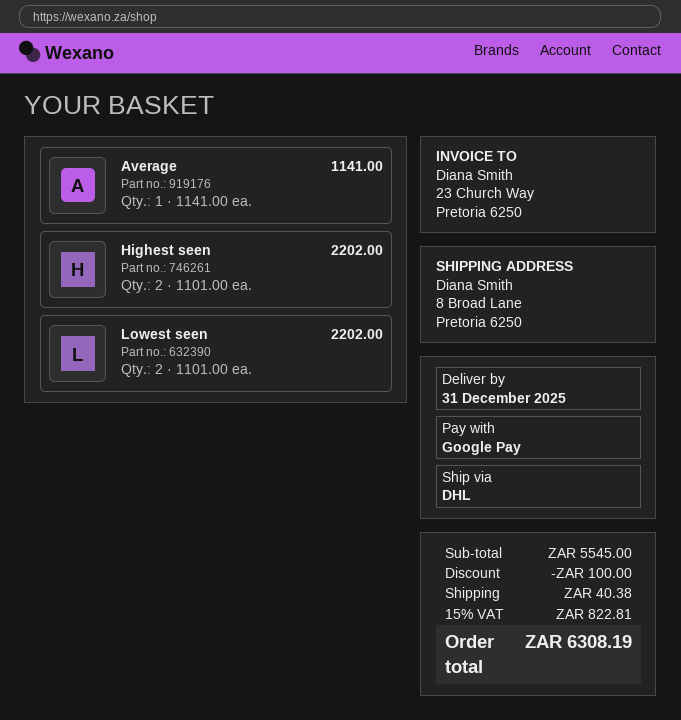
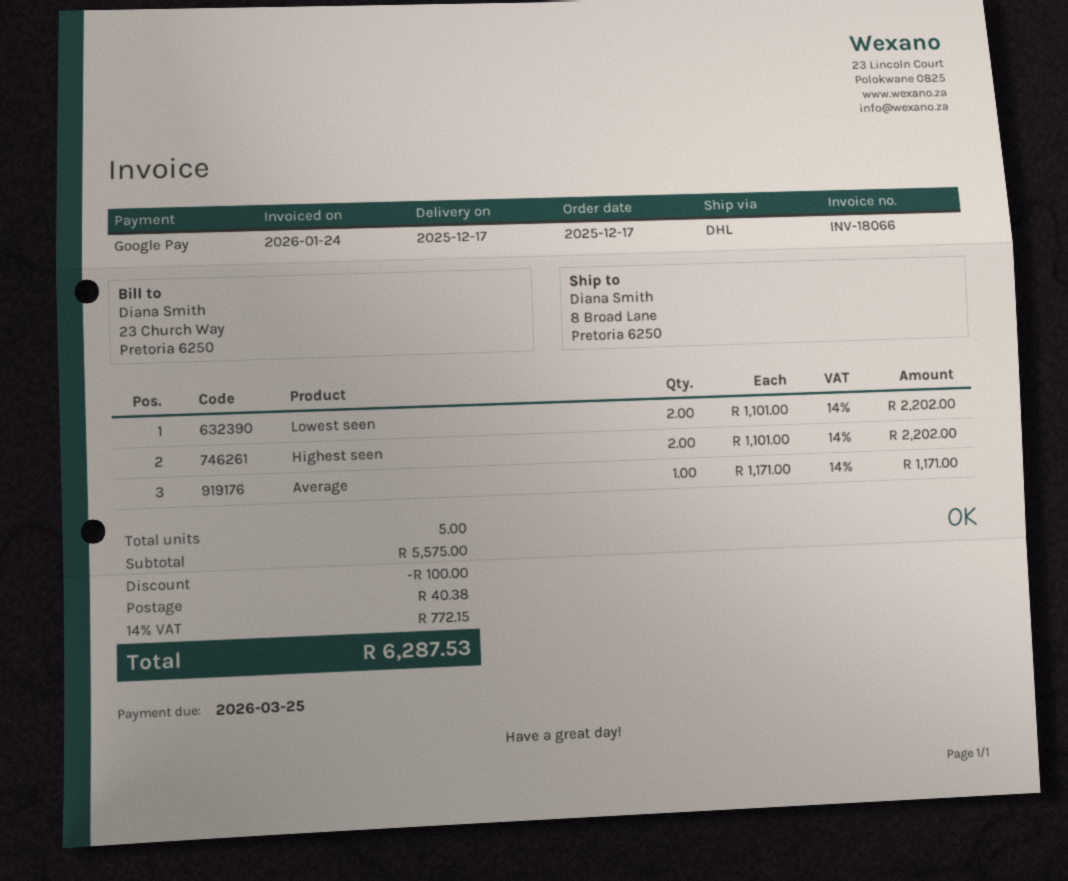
delivery date: 2025-12-31 -> 2025-12-17
Average: 1 x 1141.00 = 1141.00 -> 1 x 1171.00 = 1171.00
subtotal: 5545.00 -> 5575.00
tax: 15% = 822.81 -> 14% = 772.15
total: 6308.19 -> 6287.53

